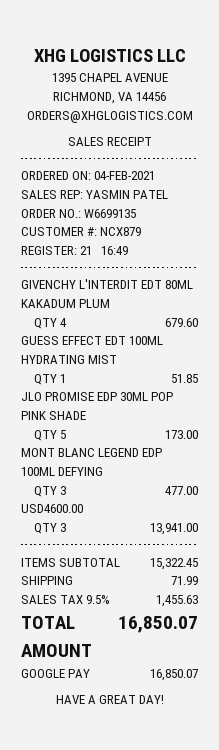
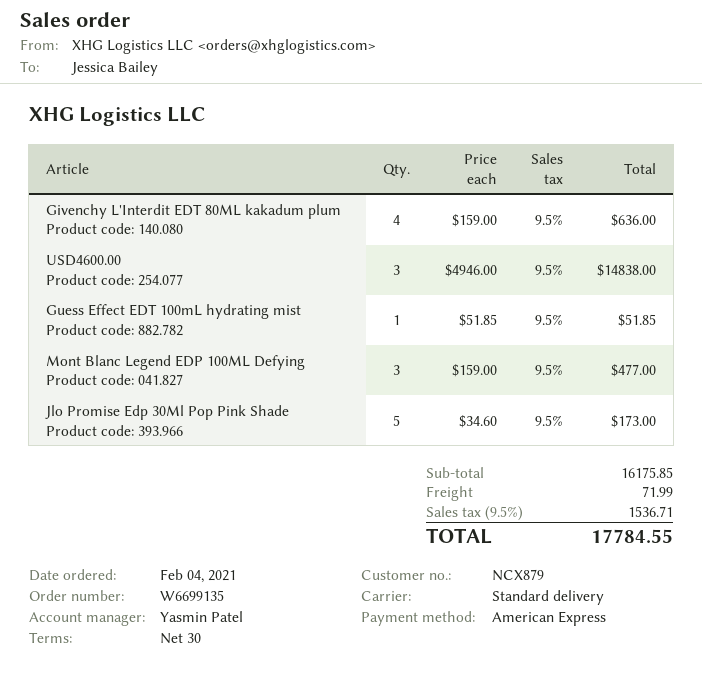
payment method: Google Pay -> American Express
GIVENCHY L'INTERDIT EDT 80ML KAKADUM PLUM: 4 for 679.60 -> 4 for 636.00
USD4600.00: 3 for 13941.00 -> 3 for 14838.00
subtotal: 15322.45 -> 16175.85
tax: 9.5% = 1455.63 -> 9.5% = 1536.71
total: 16850.07 -> 17784.55

